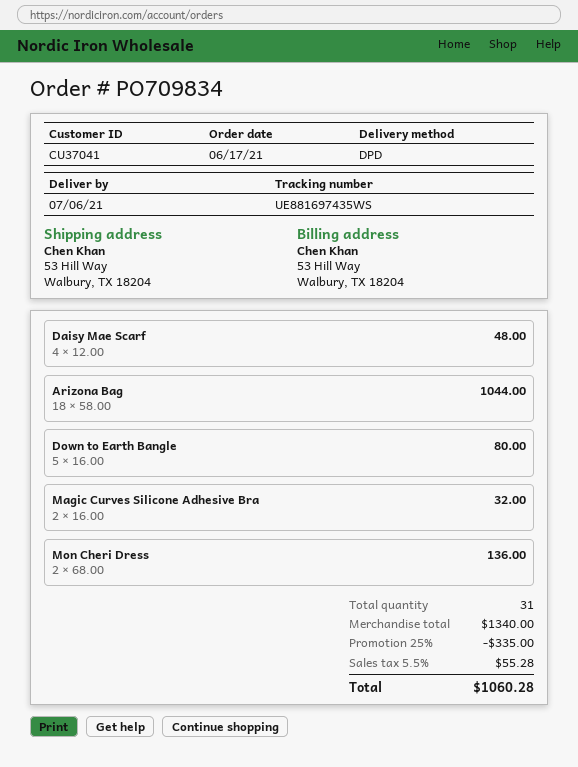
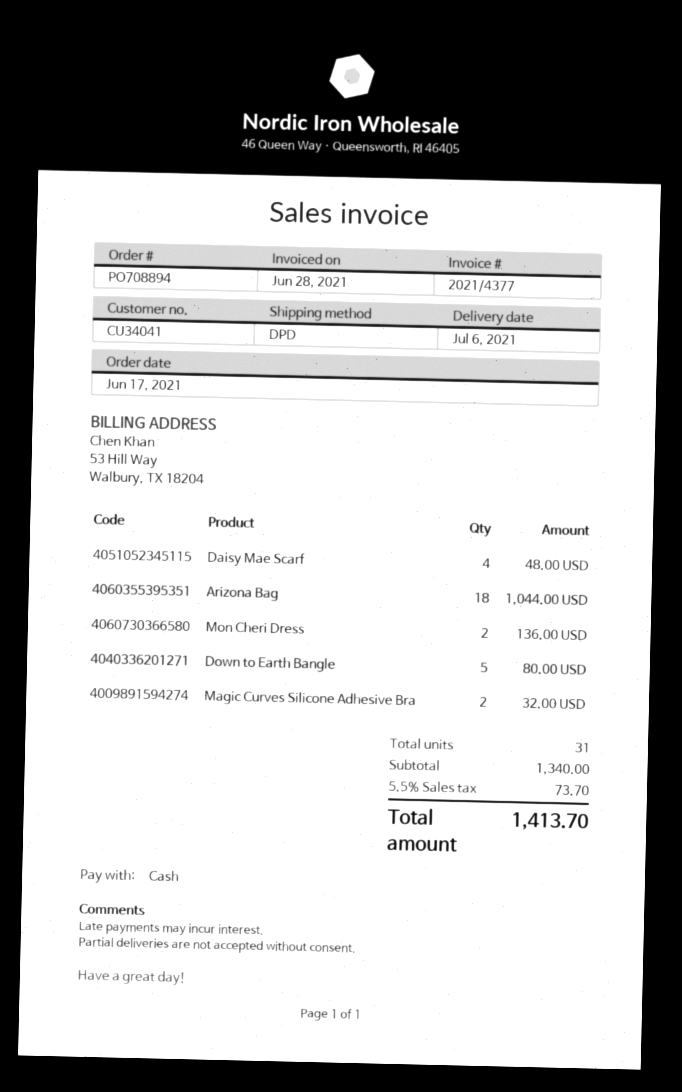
order number: PO709834 -> PO708894
customer number: CU37041 -> CU34041
discount: 25% = 335.00 -> none
tax: 5.5% = 55.28 -> 5.5% = 73.70
total: 1060.28 -> 1413.70

